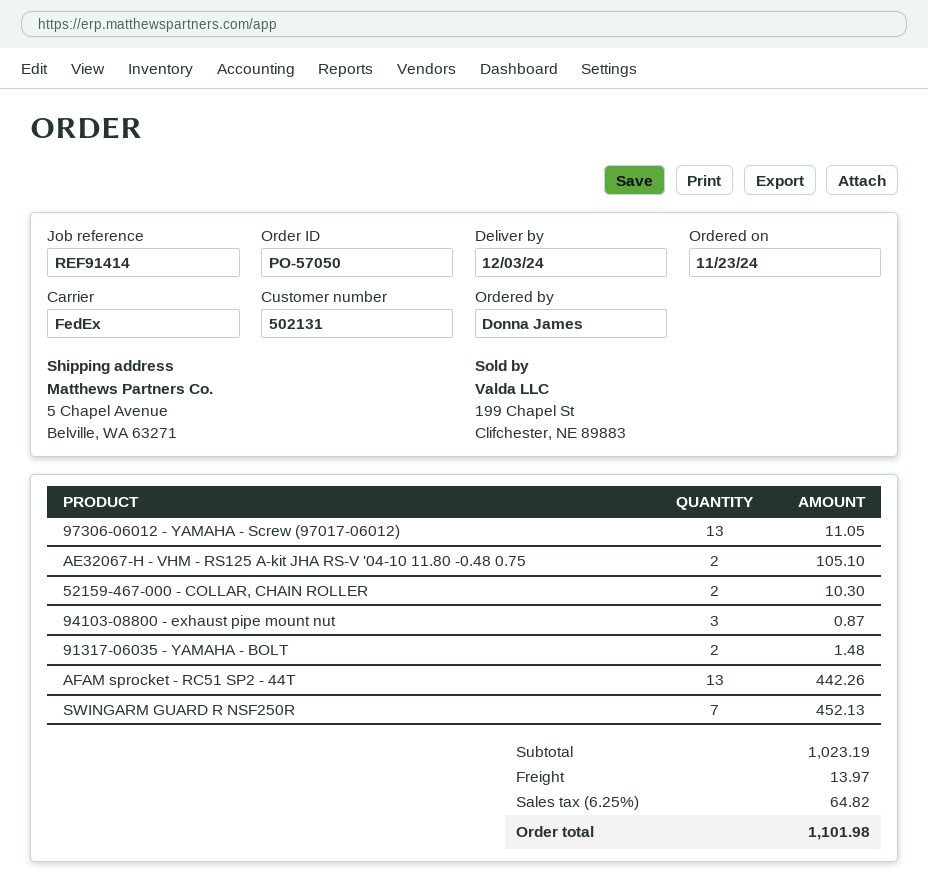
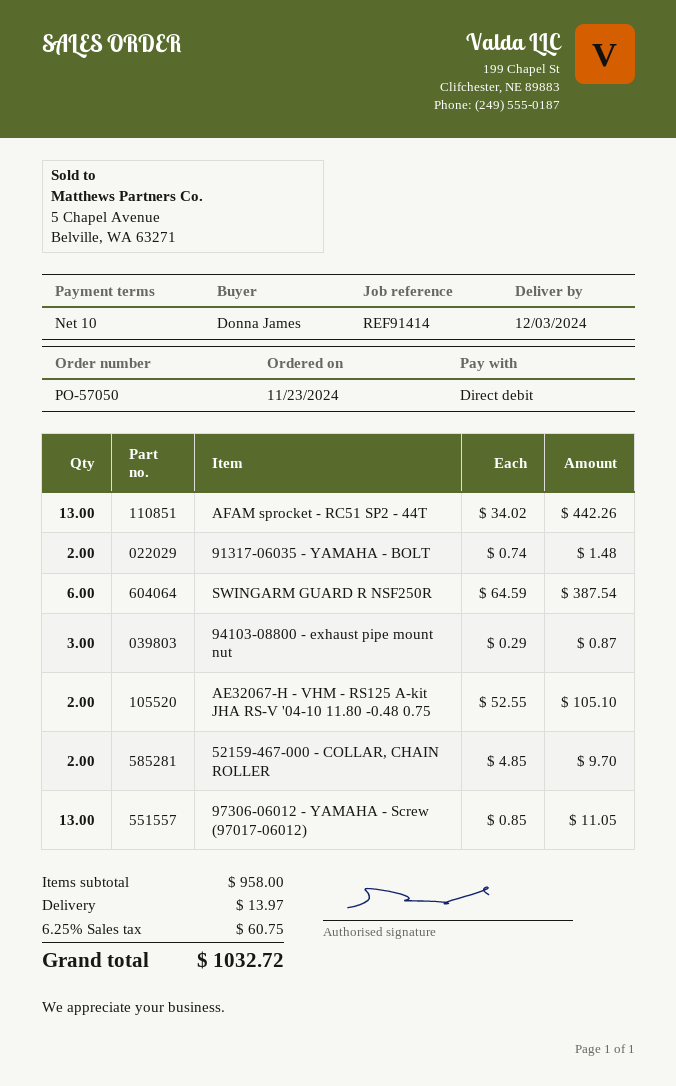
52159-467-000 - COLLAR, CHAIN ROLLER: 2 for 10.30 -> 2 for 9.70
SWINGARM GUARD R NSF250R: 7 for 452.13 -> 6 for 387.54
subtotal: 1023.19 -> 958.00
tax: 6.25% = 64.82 -> 6.25% = 60.75
total: 1101.98 -> 1032.72

